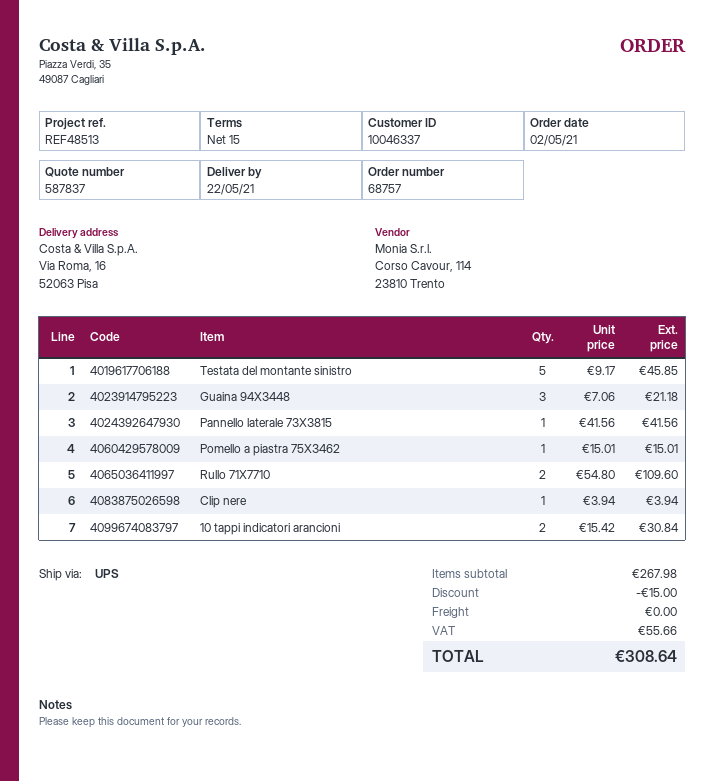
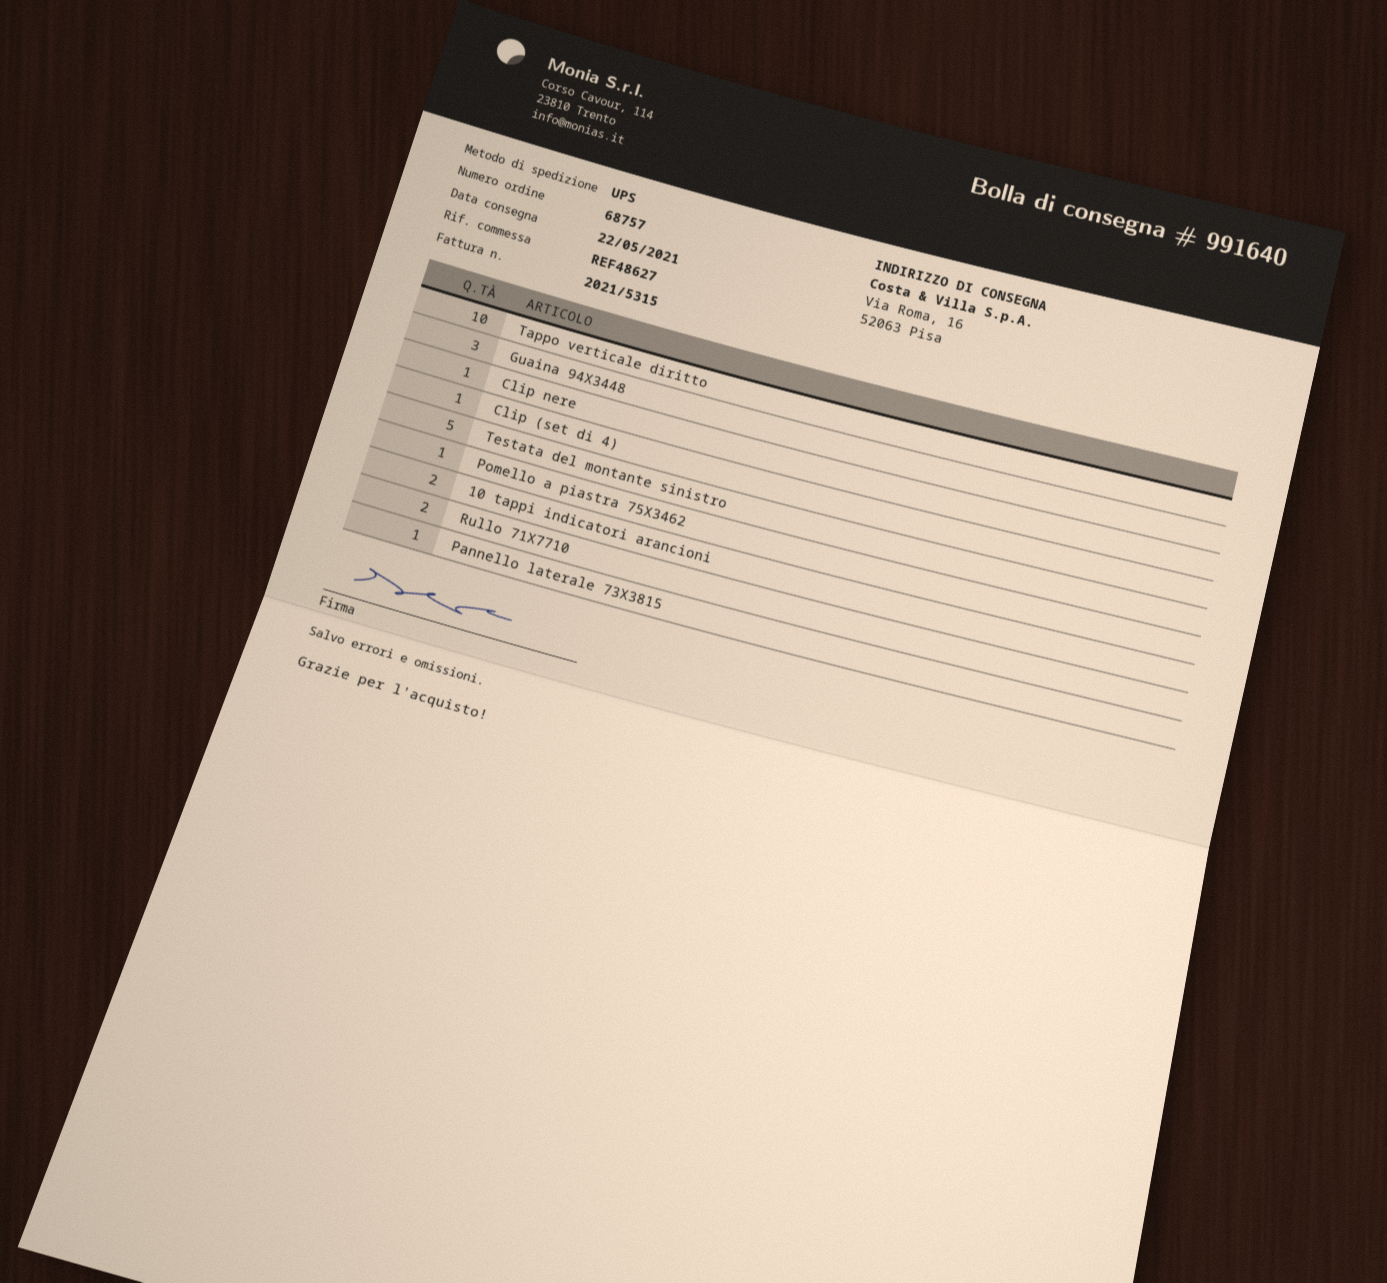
reference: REF48513 -> REF48627
Tappo verticale diritto: none -> 10
Clip (set di 4): none -> 1

